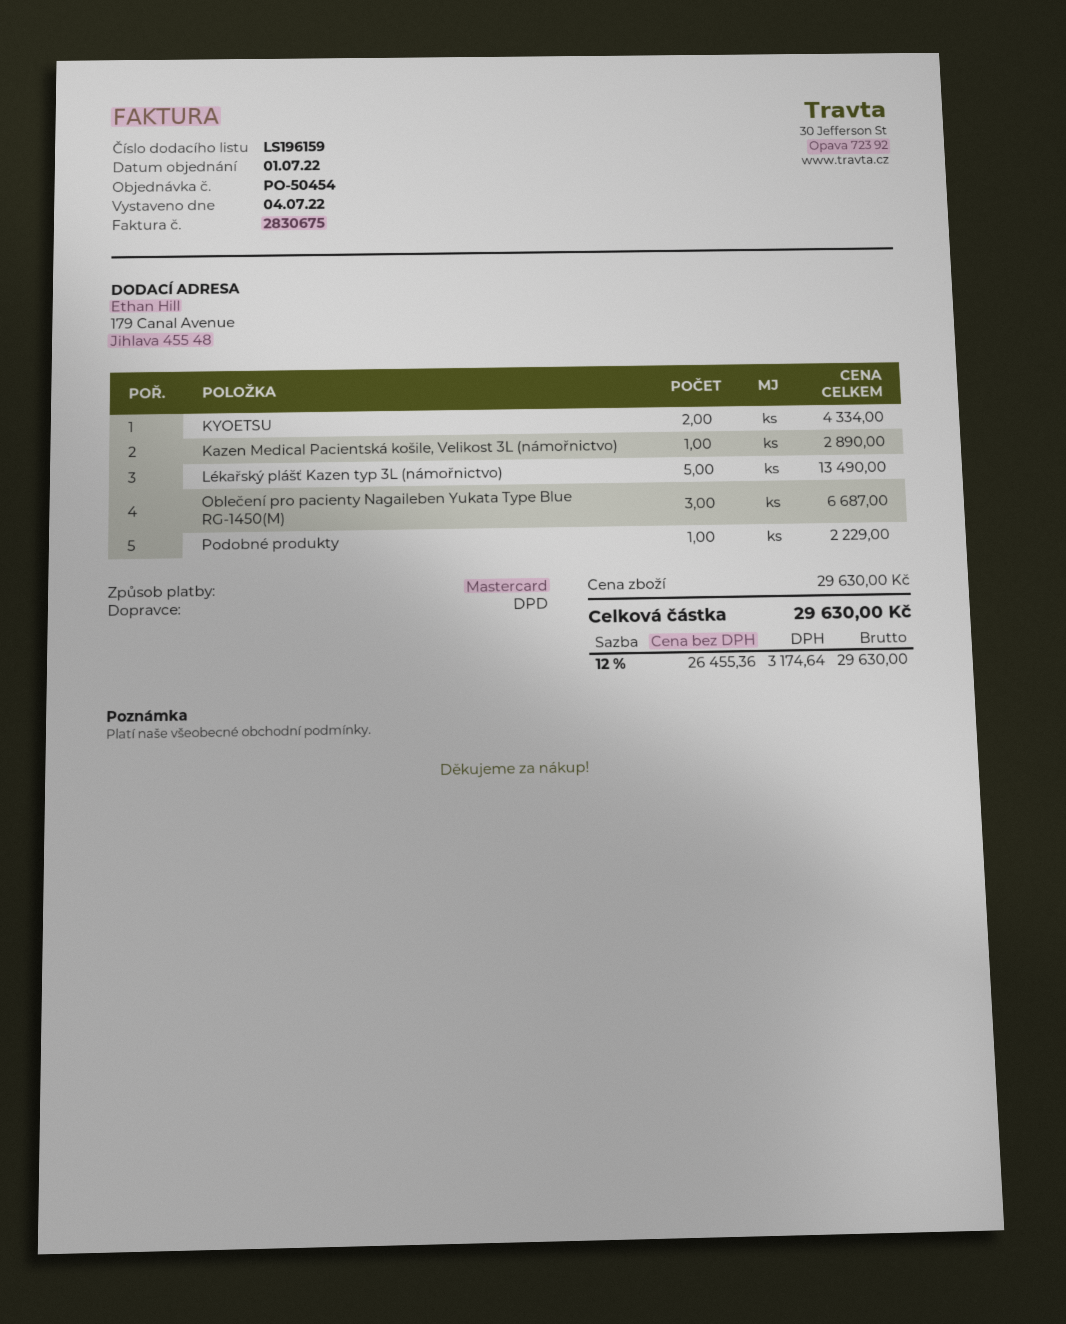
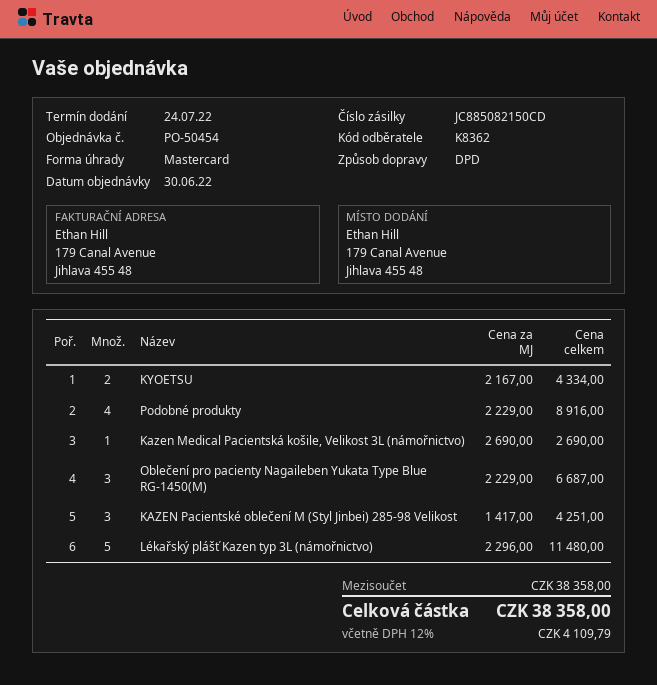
order date: 2022-07-01 -> 2022-06-30
Kazen Medical Pacientská košile, Velikost 3L (námořnictvo): 1 for 2890.00 -> 1 for 2690.00
Lékařský plášť Kazen typ 3L (námořnictvo): 5 for 13490.00 -> 5 for 11480.00
Podobné produkty: 1 for 2229.00 -> 4 for 8916.00
KAZEN Pacientské oblečení M (Styl Jinbei) 285-98 Velikost: none -> 3 for 4251.00
subtotal: 29630.00 -> 38358.00
tax: 12% = 3174.64 -> 12% = 4109.79
total: 29630.00 -> 38358.00

